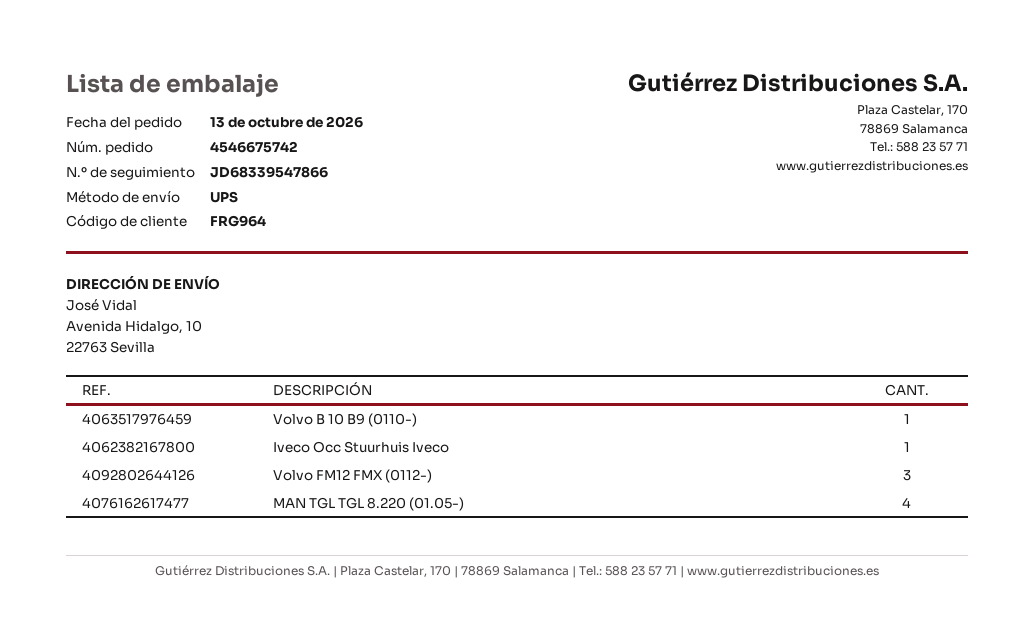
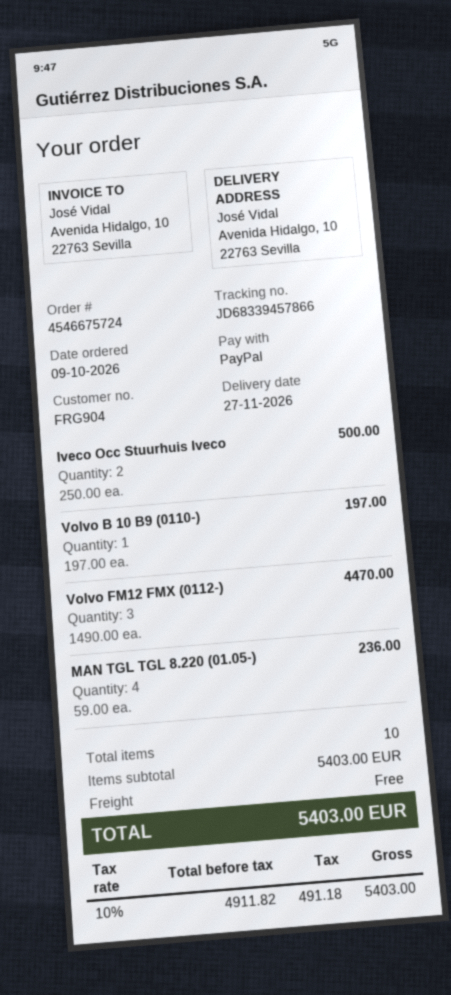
order number: 4546675742 -> 4546675724
order date: 2026-10-13 -> 2026-10-09
customer number: FRG964 -> FRG904
tracking number: JD68339547866 -> JD68339457866
Iveco Occ Stuurhuis Iveco: 1 -> 2

